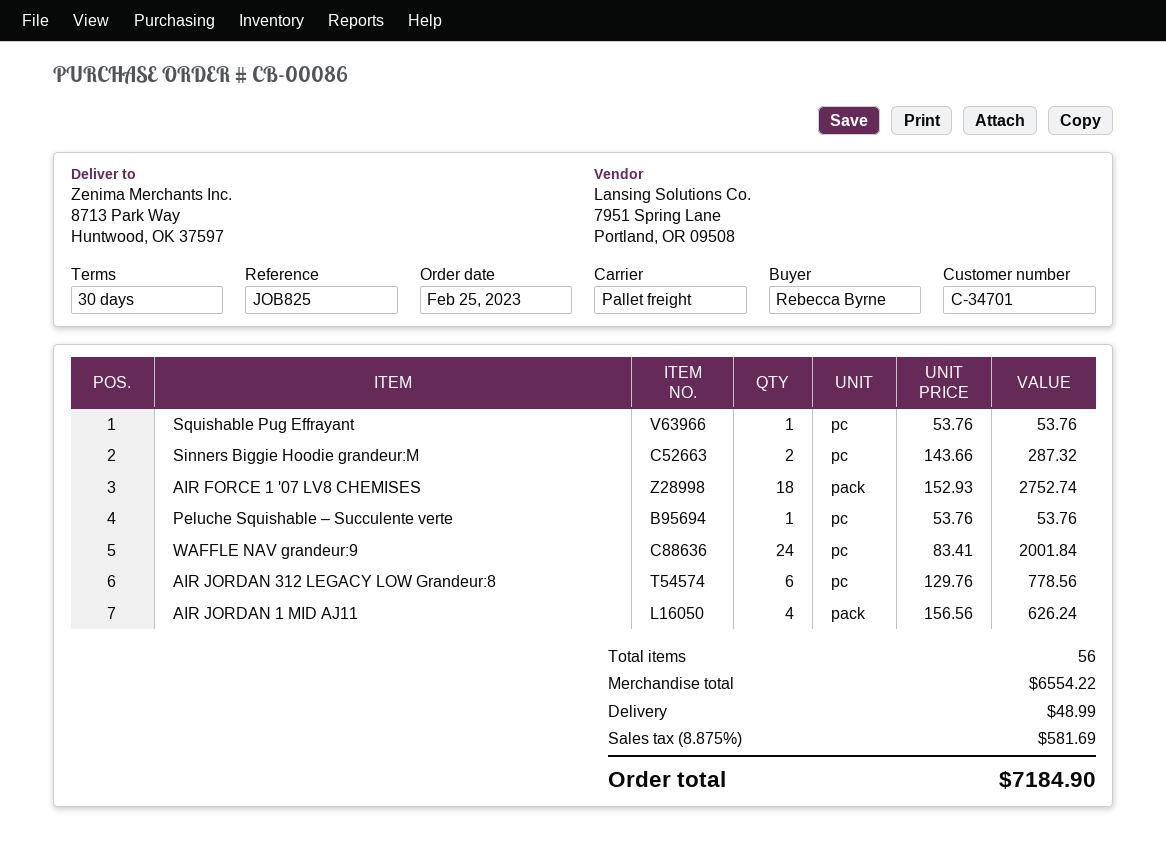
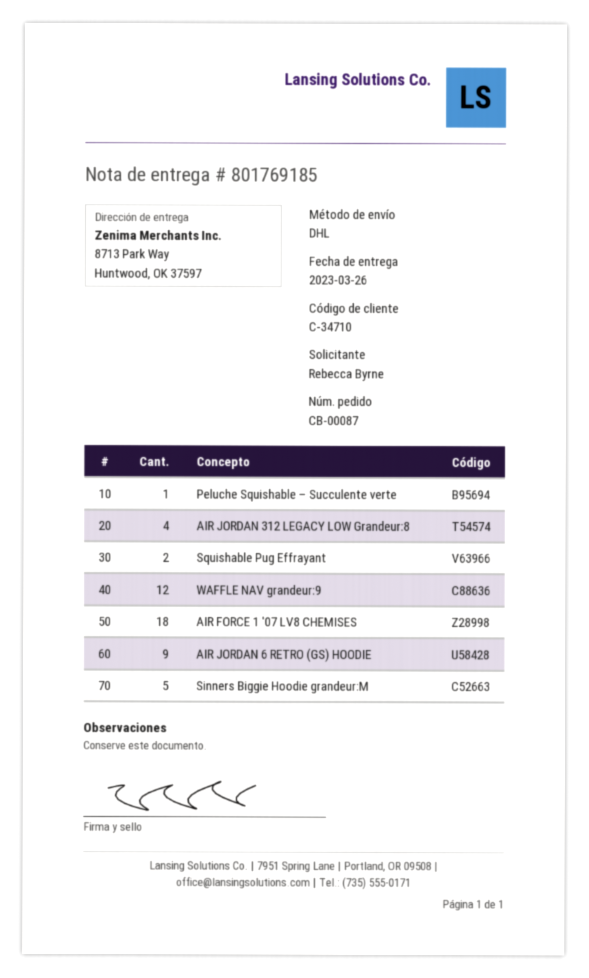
order number: CB-00086 -> CB-00087
customer number: C-34701 -> C-34710
shipping method: pallet freight -> DHL
Squishable Pug Effrayant: 1 -> 2
Sinners Biggie Hoodie grandeur:M: 2 -> 5
WAFFLE NAV grandeur:9: 24 -> 12
AIR JORDAN 312 LEGACY LOW Grandeur:8: 6 -> 4
AIR JORDAN 1 MID AJ11: 4 -> none
AIR JORDAN 6 RETRO (GS) HOODIE: none -> 9

